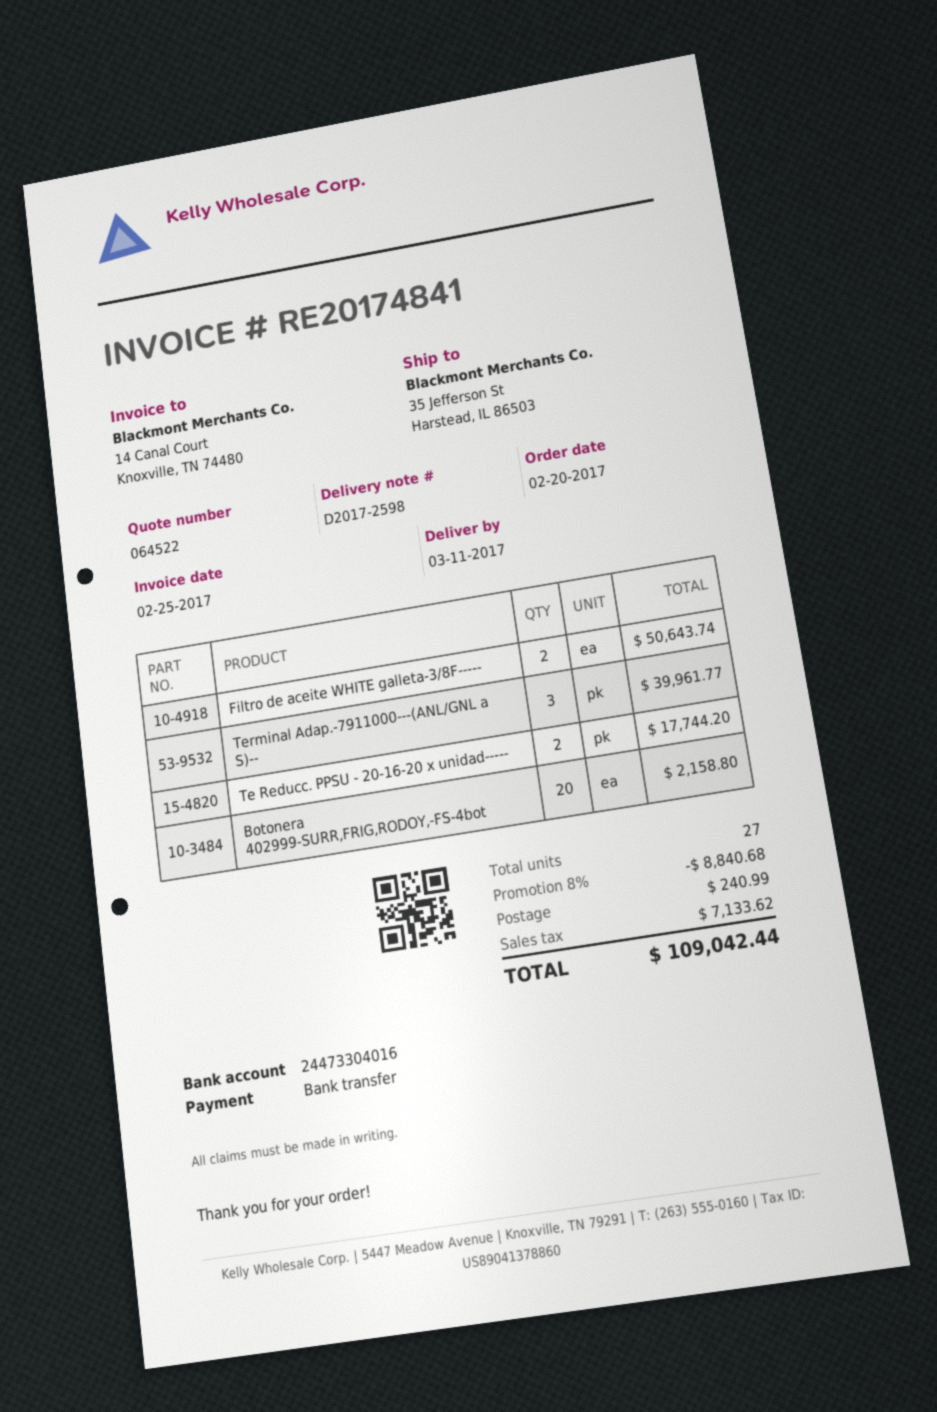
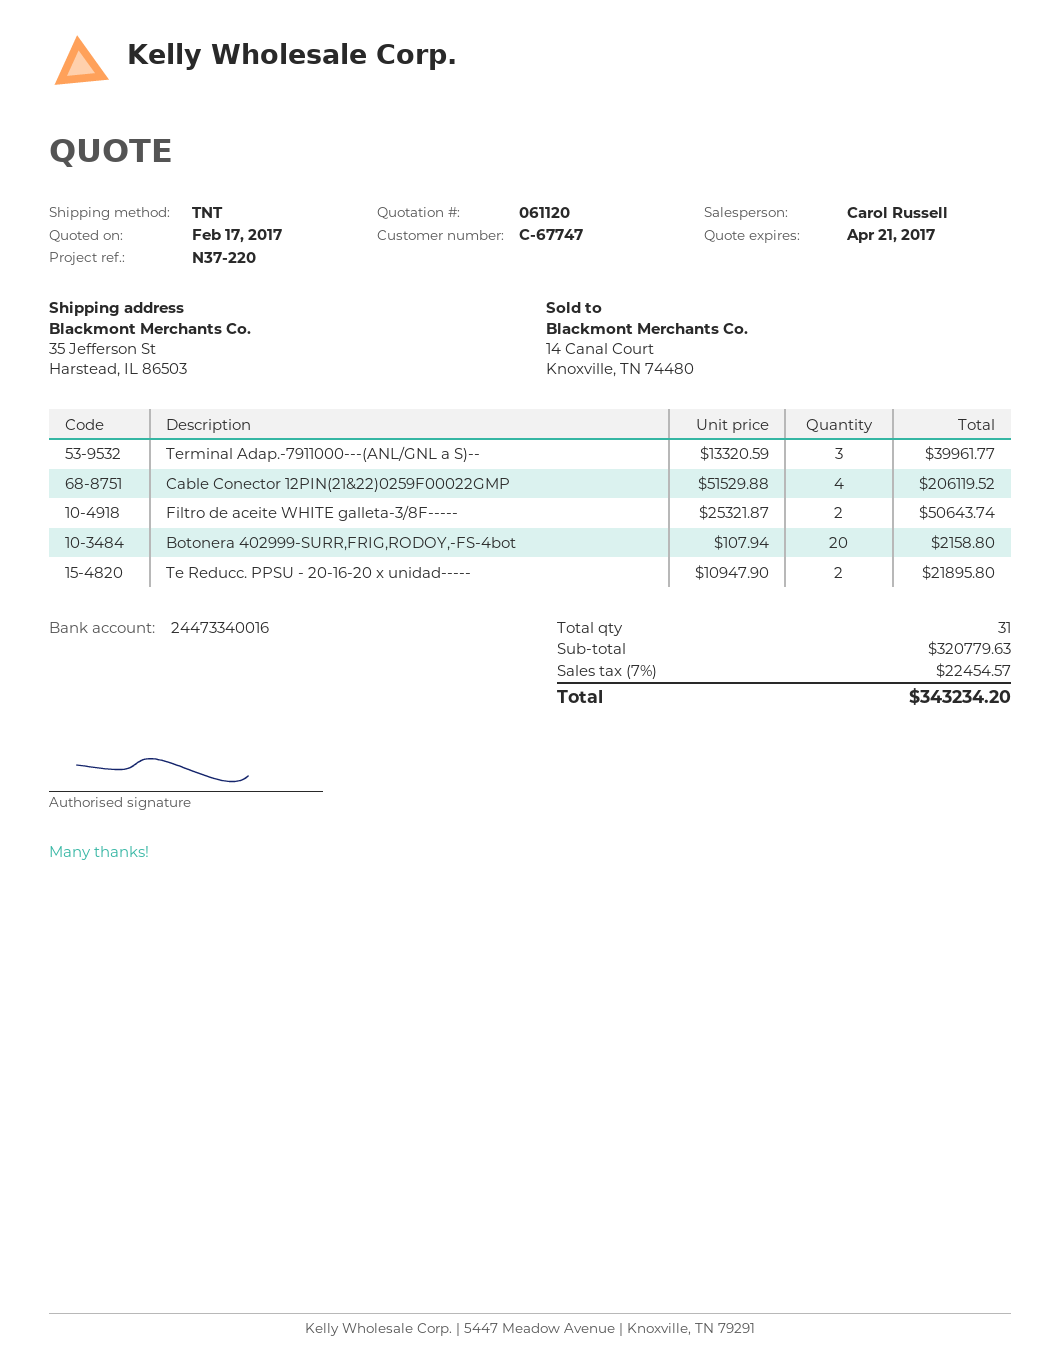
quote number: 064522 -> 061120
bank account: 24473304016 -> 24473340016
Te Reducc. PPSU - 20-16-20 x unidad-----: 2 for 17744.20 -> 2 for 21895.80
Cable Conector 12PIN(21&22)0259F00022GMP: none -> 4 for 206119.52
total quantity: 27 -> 31
discount: 8% = 8840.68 -> none
shipping: 240.99 -> none
tax: 7133.62 -> 22454.57
total: 109042.44 -> 343234.20

